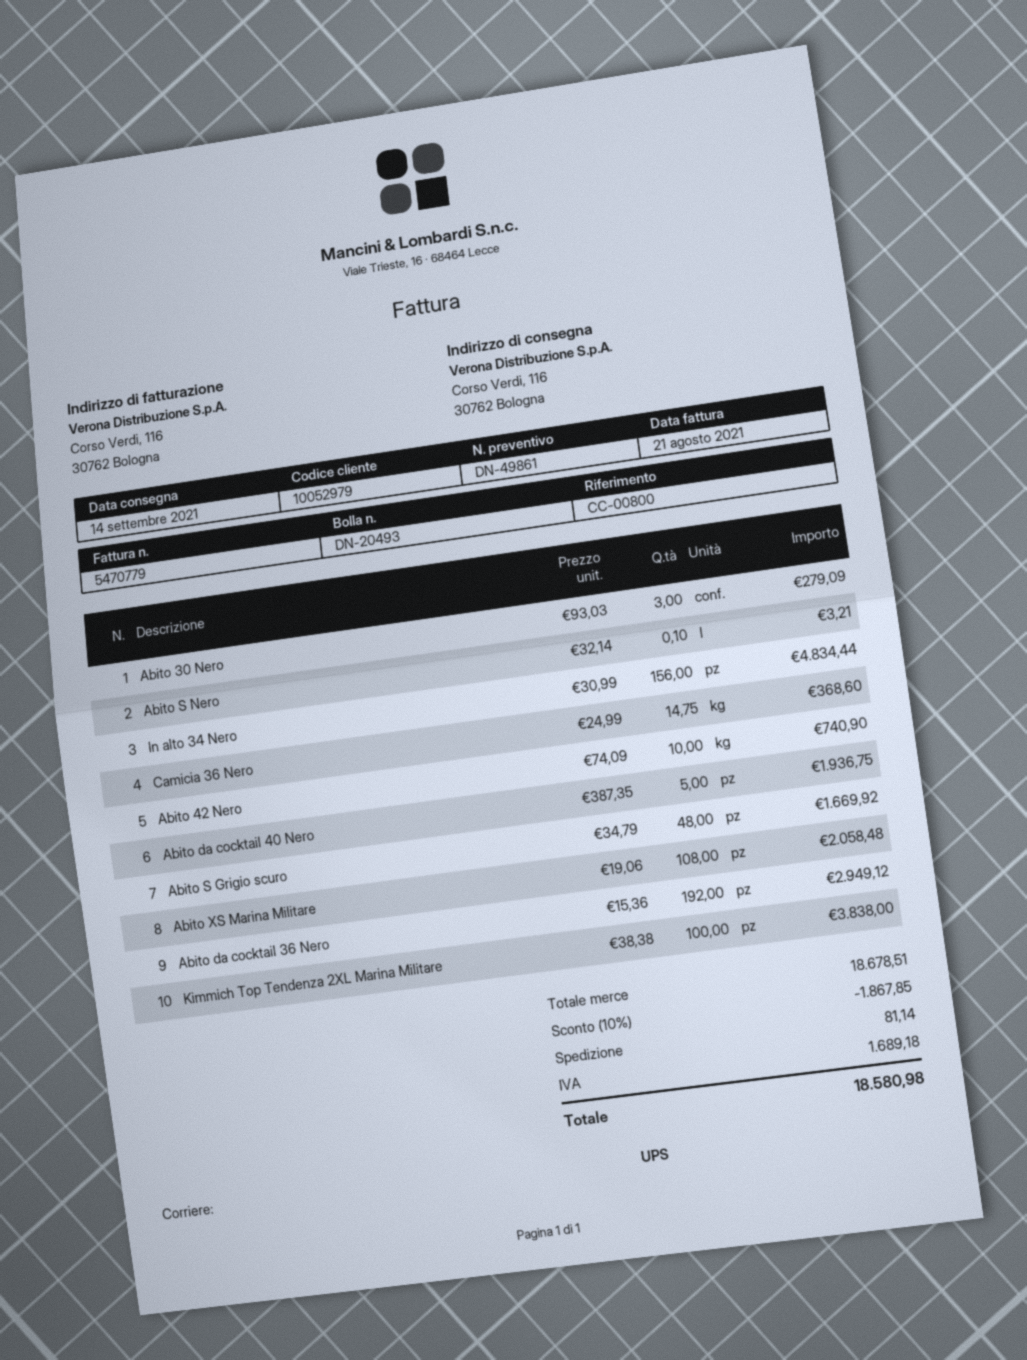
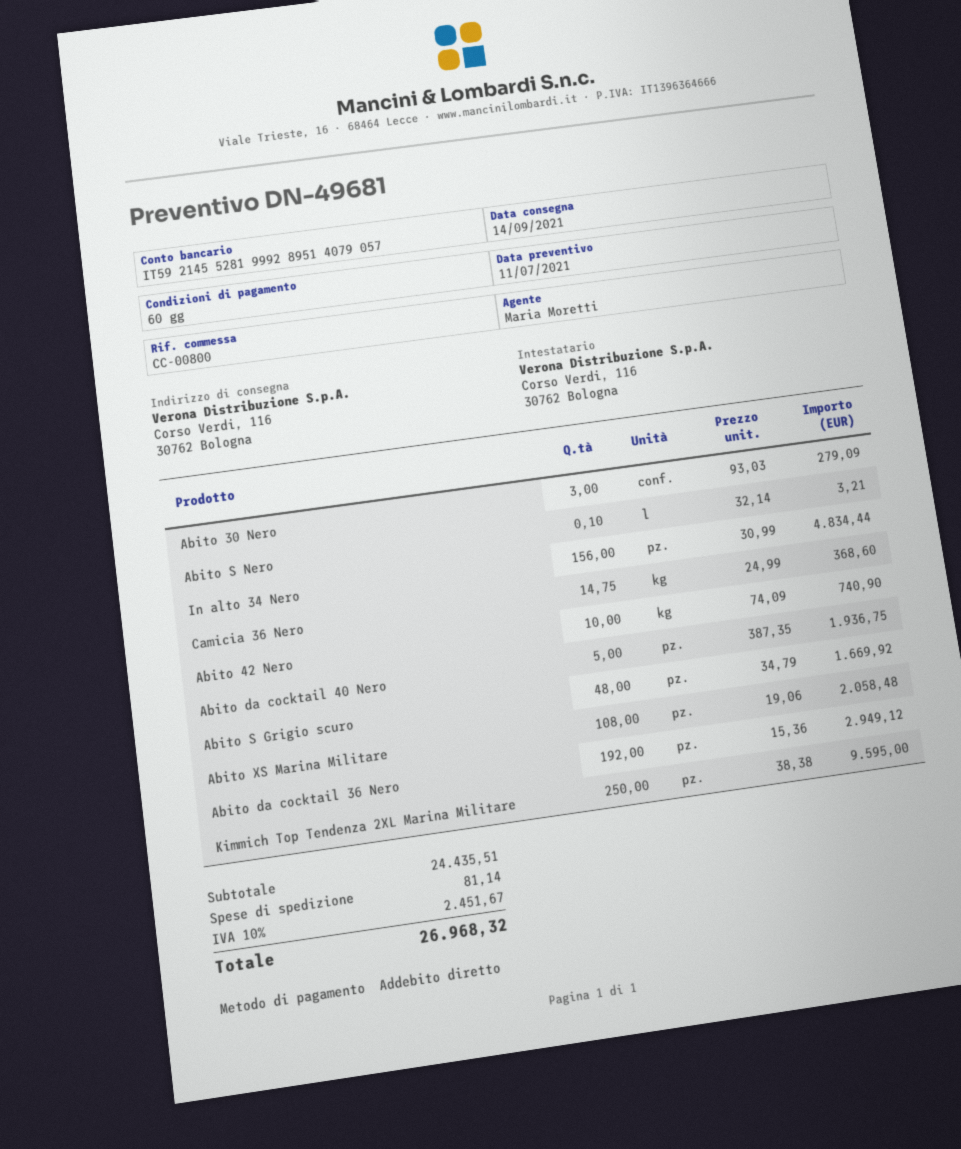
quote number: DN-49861 -> DN-49681
Kimmich Top Tendenza 2XL Marina Militare: 100 x 38.38 = 3838.00 -> 250 x 38.38 = 9595.00
subtotal: 18678.51 -> 24435.51
discount: 10% = 1867.85 -> none
tax: 1689.18 -> 2451.67
total: 18580.98 -> 26968.32

